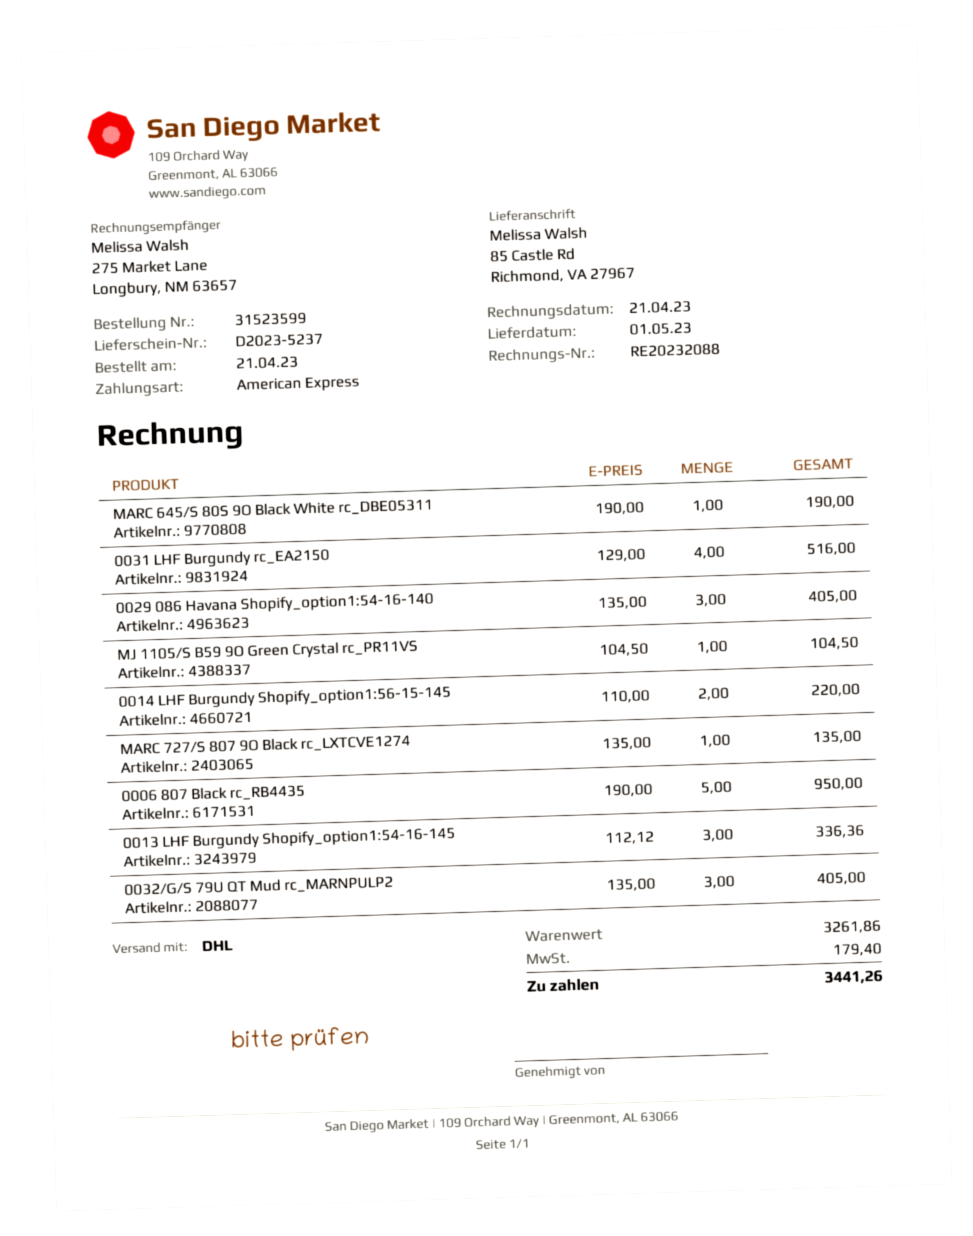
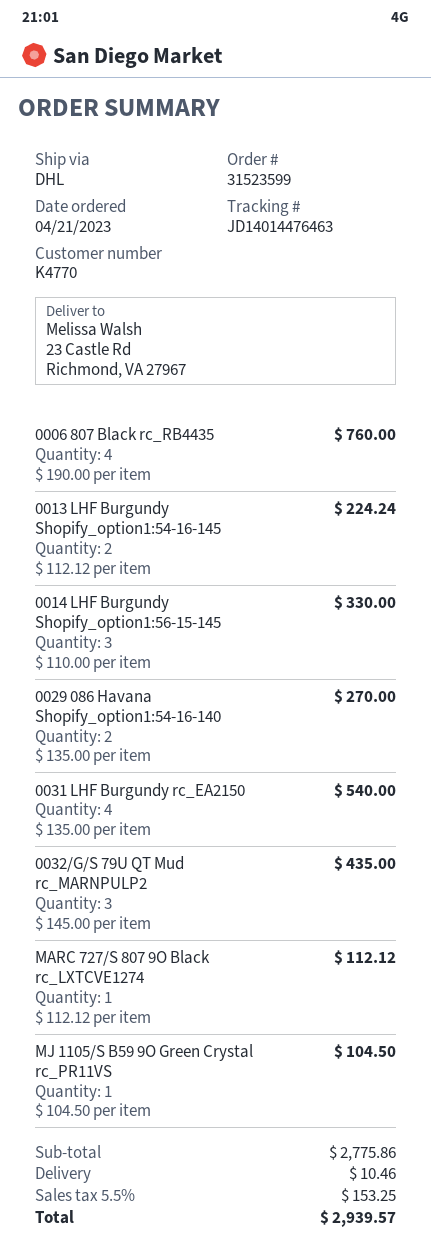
ship to: 85 Castle Rd, Richmond, VA 27967 -> 23 Castle Rd, Richmond, VA 27967
MARC 645/S 80S 9O Black White rc_DBE05311: 1 x 190.00 = 190.00 -> none
0031 LHF Burgundy rc_EA2150: 4 x 129.00 = 516.00 -> 4 x 135.00 = 540.00
0029 086 Havana Shopify_option1:54-16-140: 3 x 135.00 = 405.00 -> 2 x 135.00 = 270.00
0014 LHF Burgundy Shopify_option1:56-15-145: 2 x 110.00 = 220.00 -> 3 x 110.00 = 330.00
MARC 727/S 807 9O Black rc_LXTCVE1274: 1 x 135.00 = 135.00 -> 1 x 112.12 = 112.12
0006 807 Black rc_RB4435: 5 x 190.00 = 950.00 -> 4 x 190.00 = 760.00
0013 LHF Burgundy Shopify_option1:54-16-145: 3 x 112.12 = 336.36 -> 2 x 112.12 = 224.24
0032/G/S 79U QT Mud rc_MARNPULP2: 3 x 135.00 = 405.00 -> 3 x 145.00 = 435.00
subtotal: 3261.86 -> 2775.86
shipping: none -> 10.46
tax: 179.40 -> 153.25
total: 3441.26 -> 2939.57

